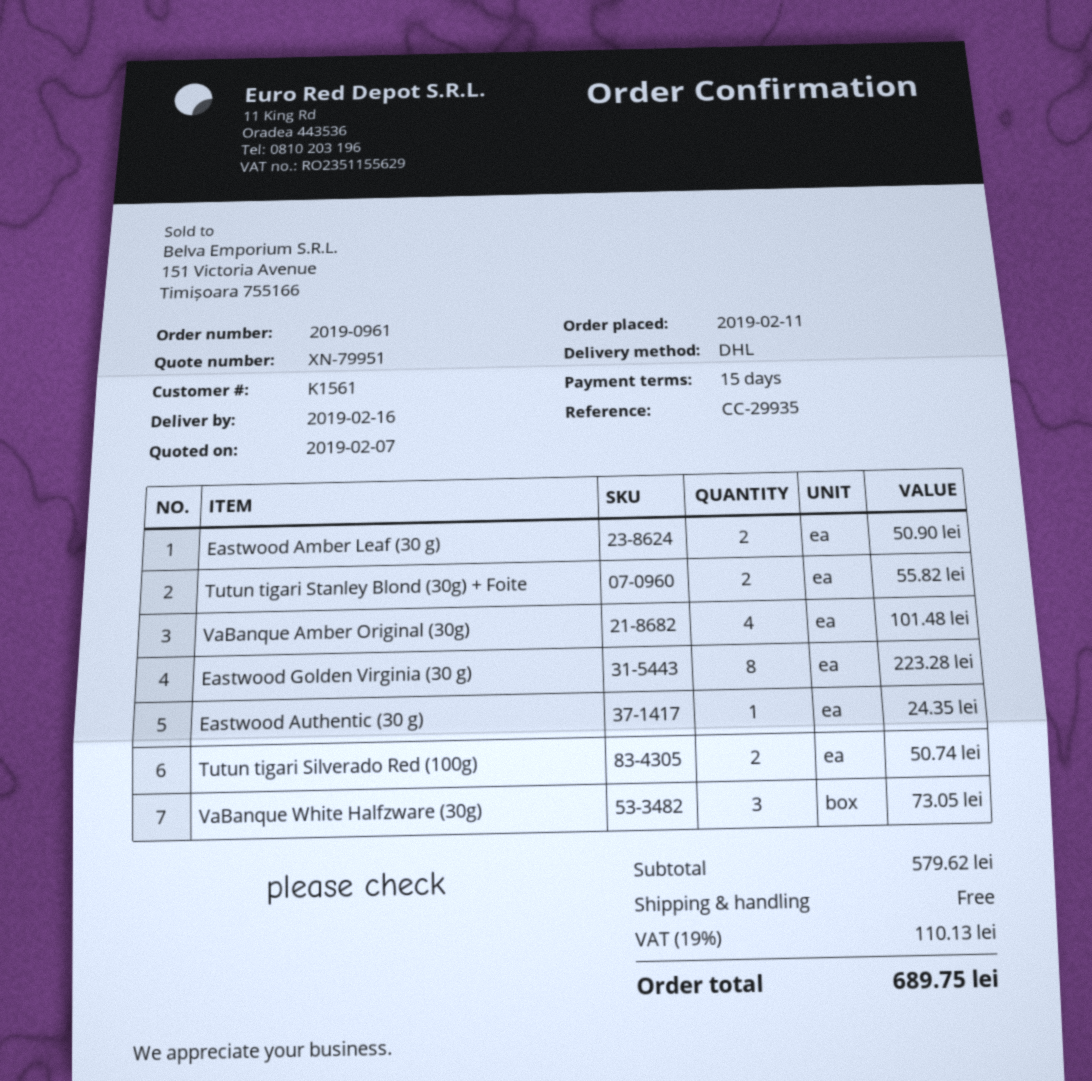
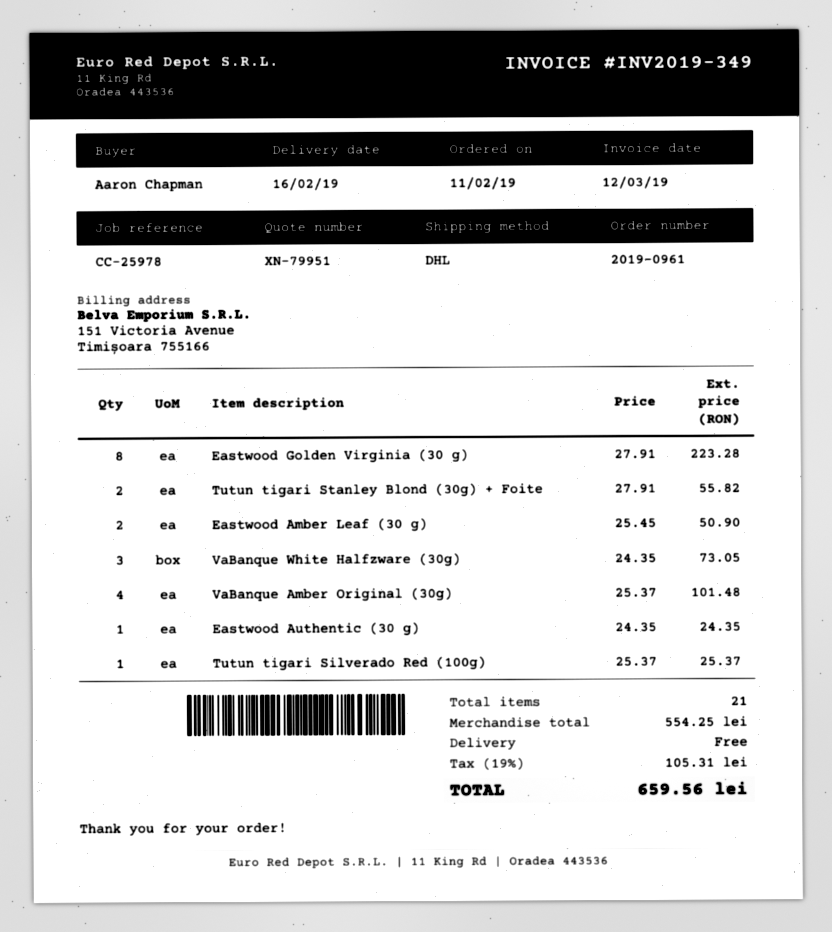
reference: CC-29935 -> CC-25978
Tutun tigari Silverado Red (100g): 2 for 50.74 -> 1 for 25.37
subtotal: 579.62 -> 554.25
tax: 19% = 110.13 -> 19% = 105.31
total: 689.75 -> 659.56

